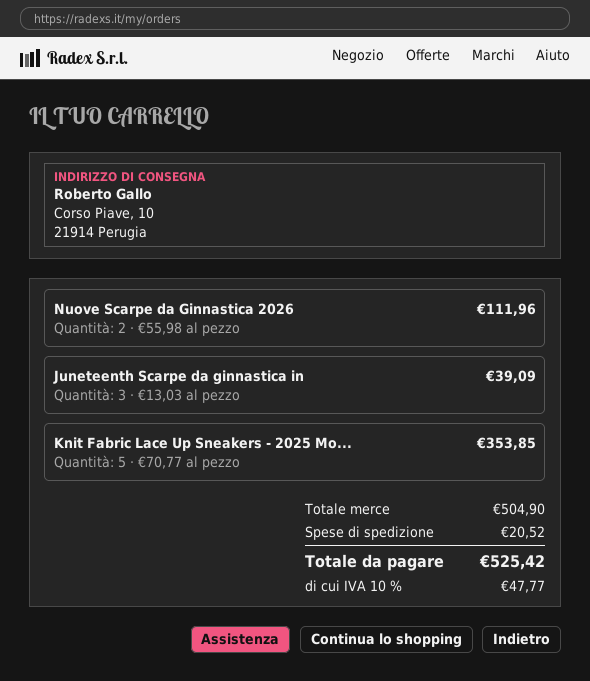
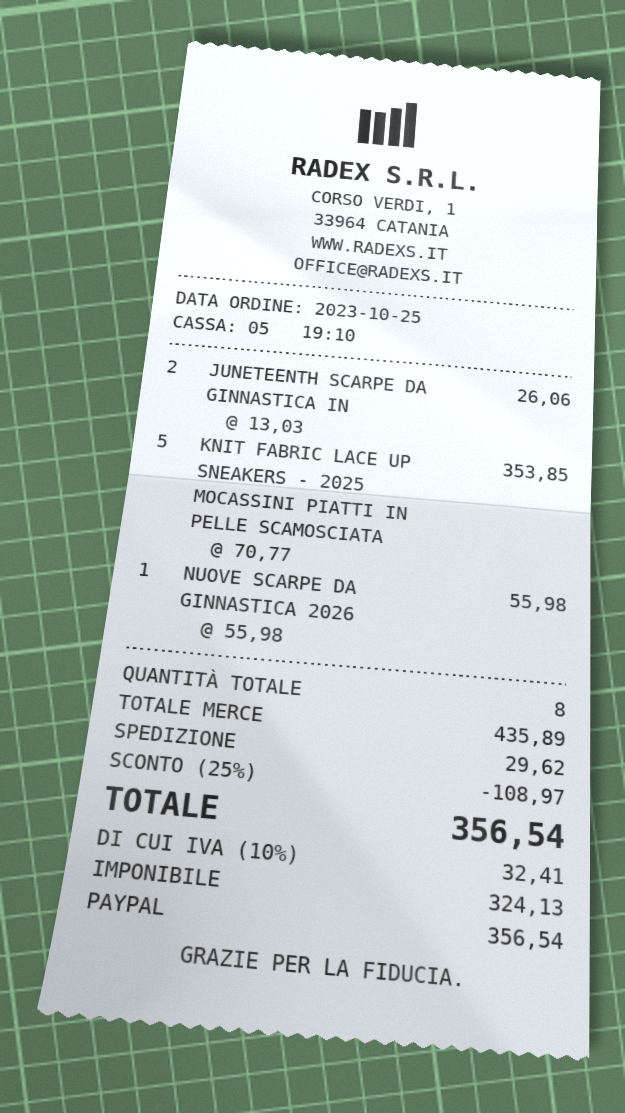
Nuove Scarpe da Ginnastica 2026: 2 x 55.98 = 111.96 -> 1 x 55.98 = 55.98
Juneteenth Scarpe da ginnastica in: 3 x 13.03 = 39.09 -> 2 x 13.03 = 26.06
subtotal: 504.90 -> 435.89
discount: none -> 25% = 108.97
shipping: 20.52 -> 29.62
tax: 10% = 47.77 -> 10% = 32.41
total: 525.42 -> 356.54

